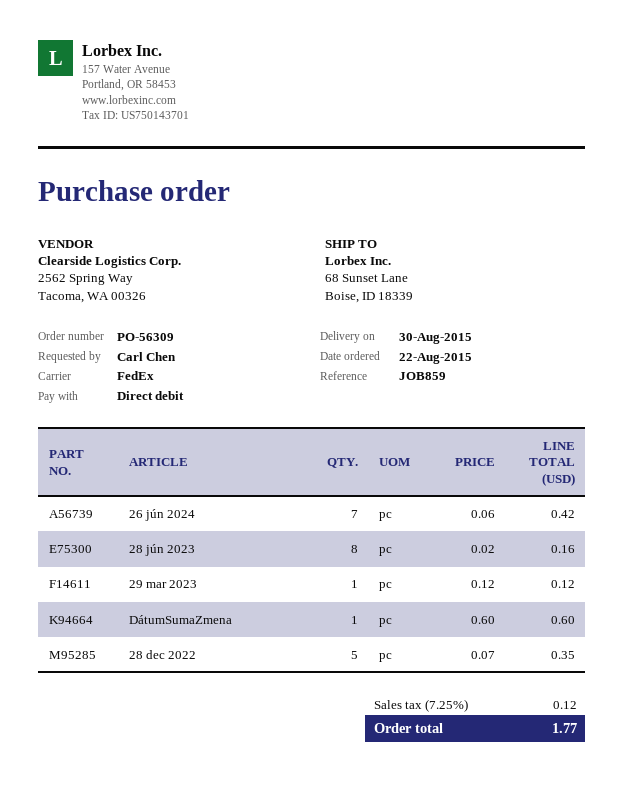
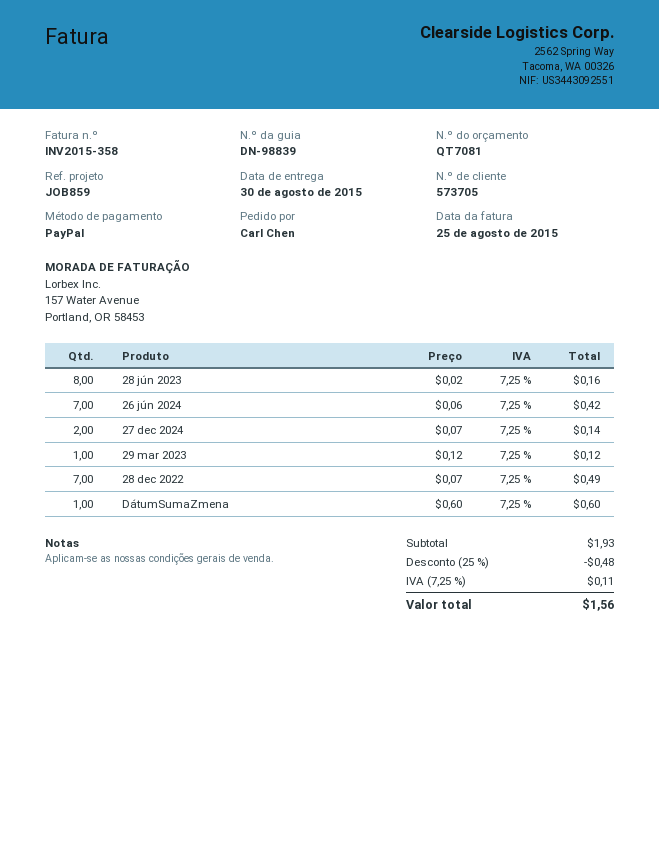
payment method: direct debit -> PayPal
28 dec 2022: 5 x 0.07 = 0.35 -> 7 x 0.07 = 0.49
27 dec 2024: none -> 2 x 0.07 = 0.14
discount: none -> 25% = 0.48
tax: 7.25% = 0.12 -> 7.25% = 0.11
total: 1.77 -> 1.56

